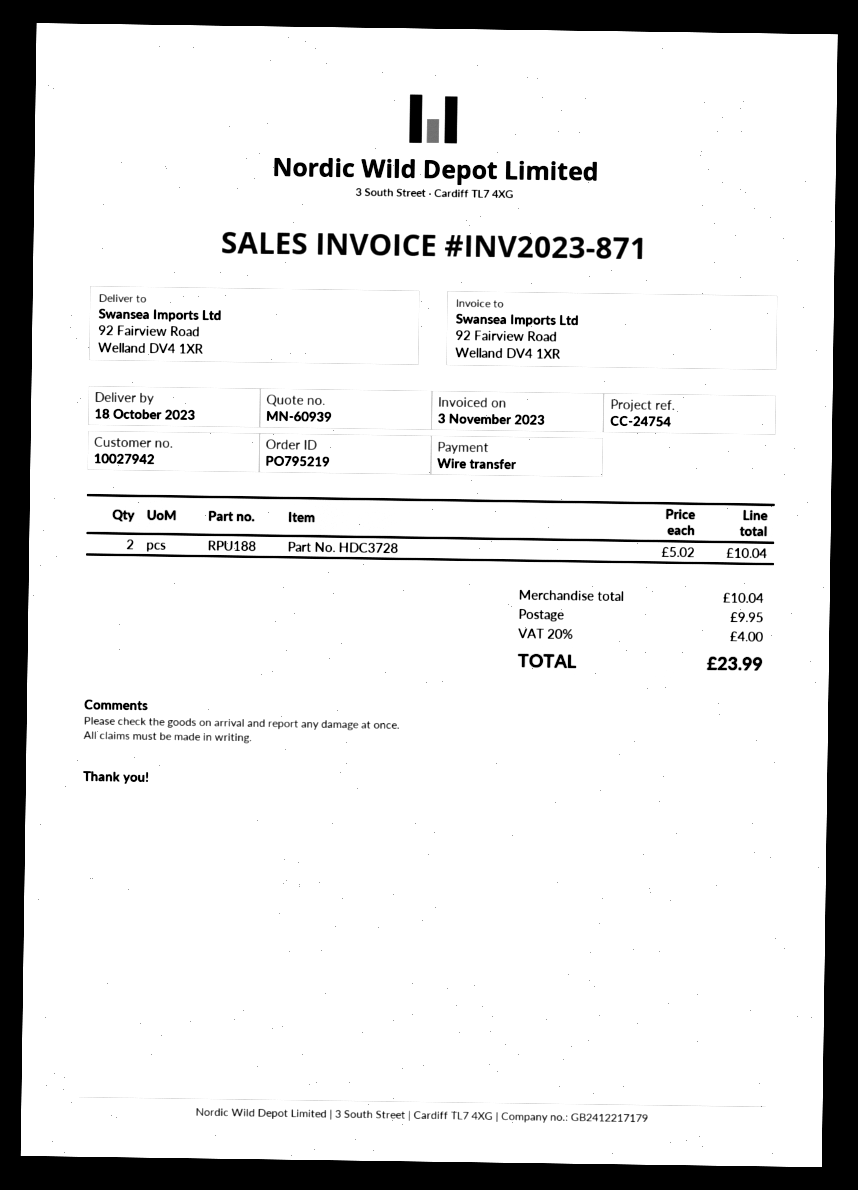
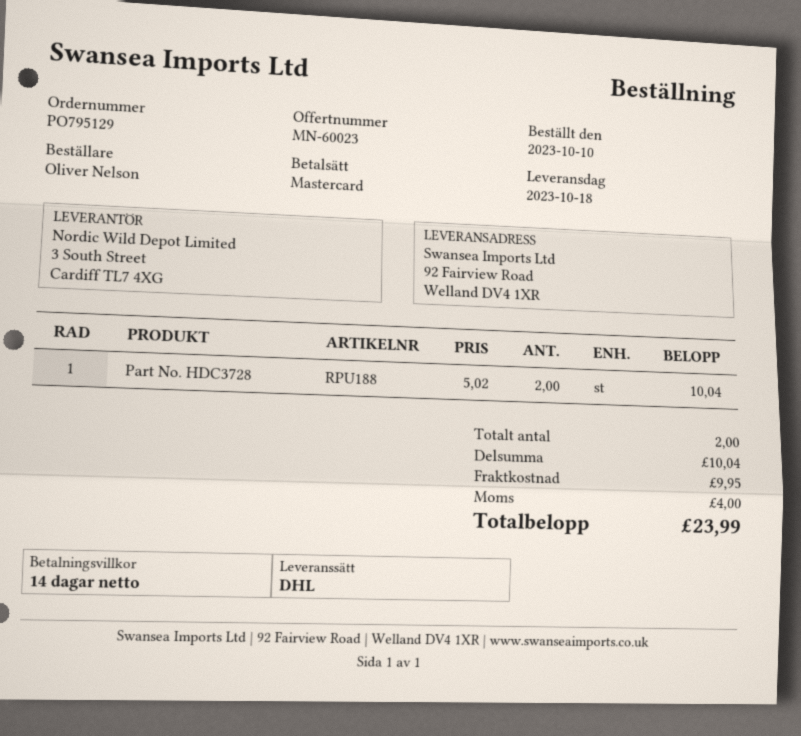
quote number: MN-60939 -> MN-60023
order number: PO795219 -> PO795129
payment method: bank transfer -> Mastercard

